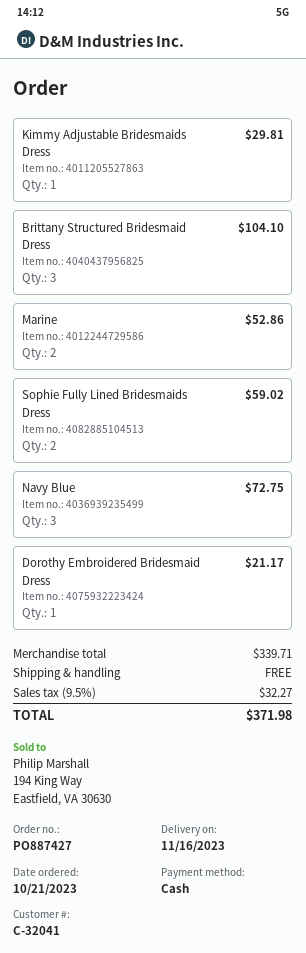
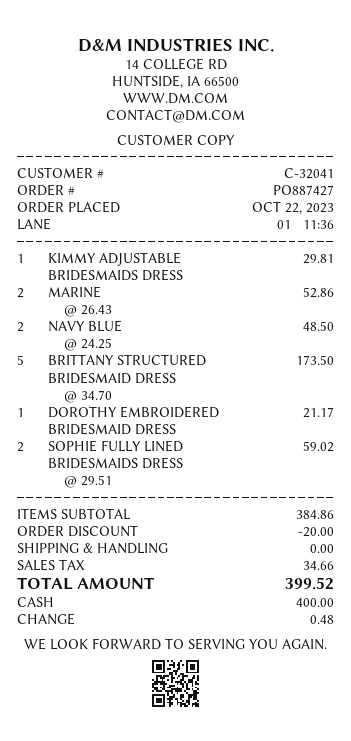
order date: 2023-10-21 -> 2023-10-22
Brittany Structured Bridesmaid Dress: 3 for 104.10 -> 5 for 173.50
Navy Blue: 3 for 72.75 -> 2 for 48.50
subtotal: 339.71 -> 384.86
discount: none -> 20.00
tax: 32.27 -> 34.66
total: 371.98 -> 399.52

